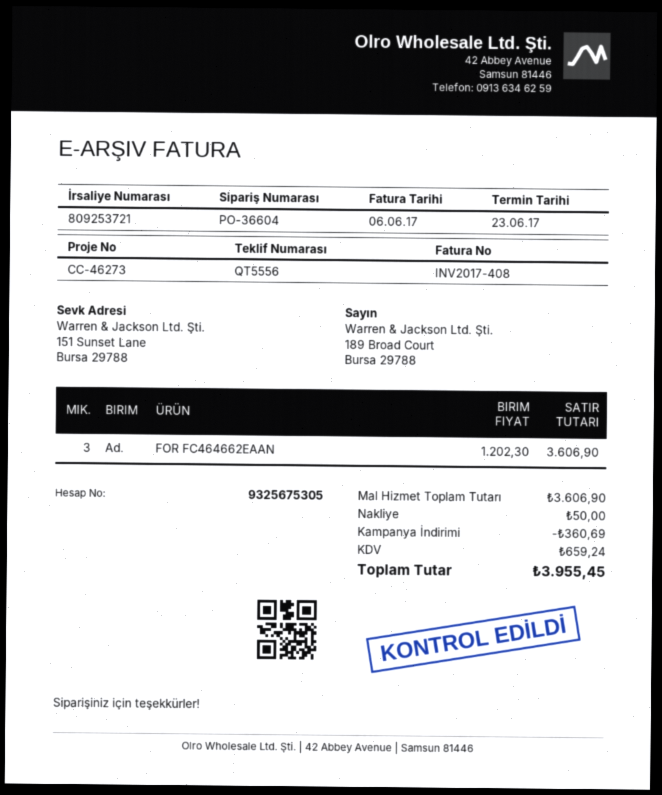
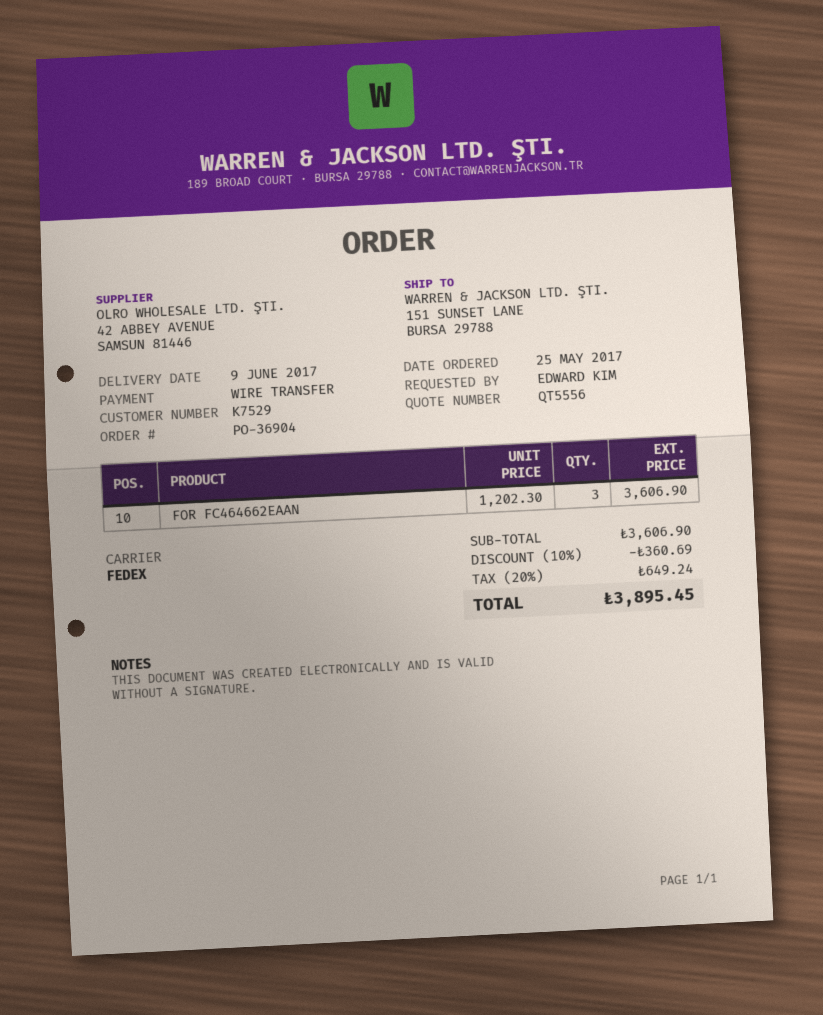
order number: PO-36604 -> PO-36904
delivery date: 2017-06-23 -> 2017-06-09
shipping: 50.00 -> none
tax: 659.24 -> 649.24
total: 3955.45 -> 3895.45

